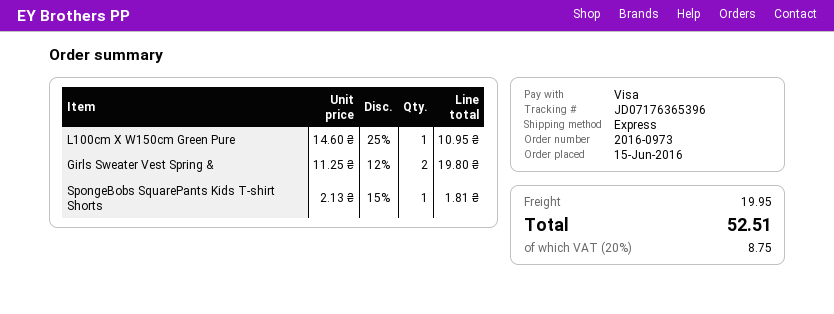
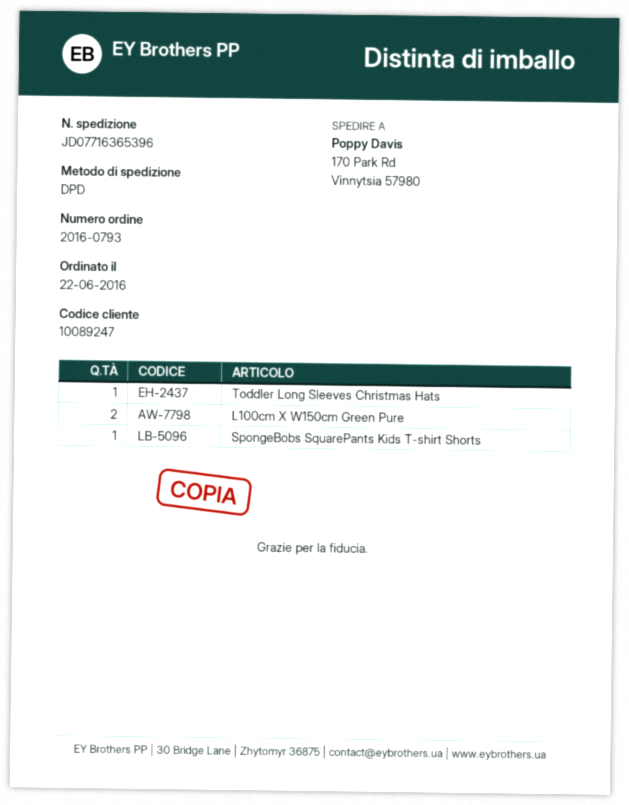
order number: 2016-0973 -> 2016-0793
order date: 2016-06-15 -> 2016-06-22
shipping method: express -> DPD
tracking number: JD07176365396 -> JD07716365396
L100cm X W150cm Green Pure: 1 -> 2
Girls Sweater Vest Spring &: 2 -> none
Toddler Long Sleeves Christmas Hats: none -> 1

